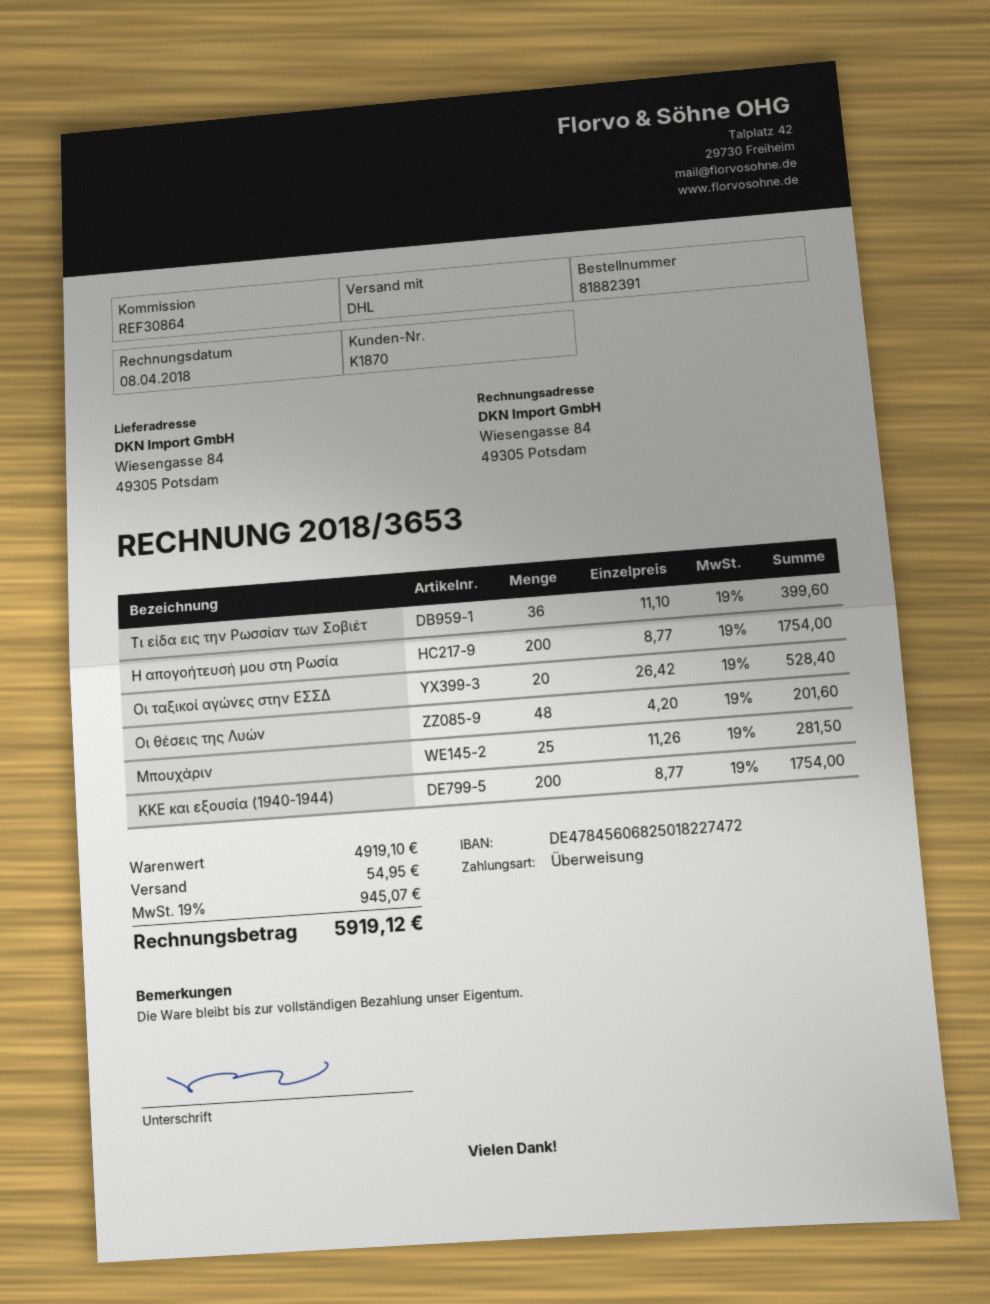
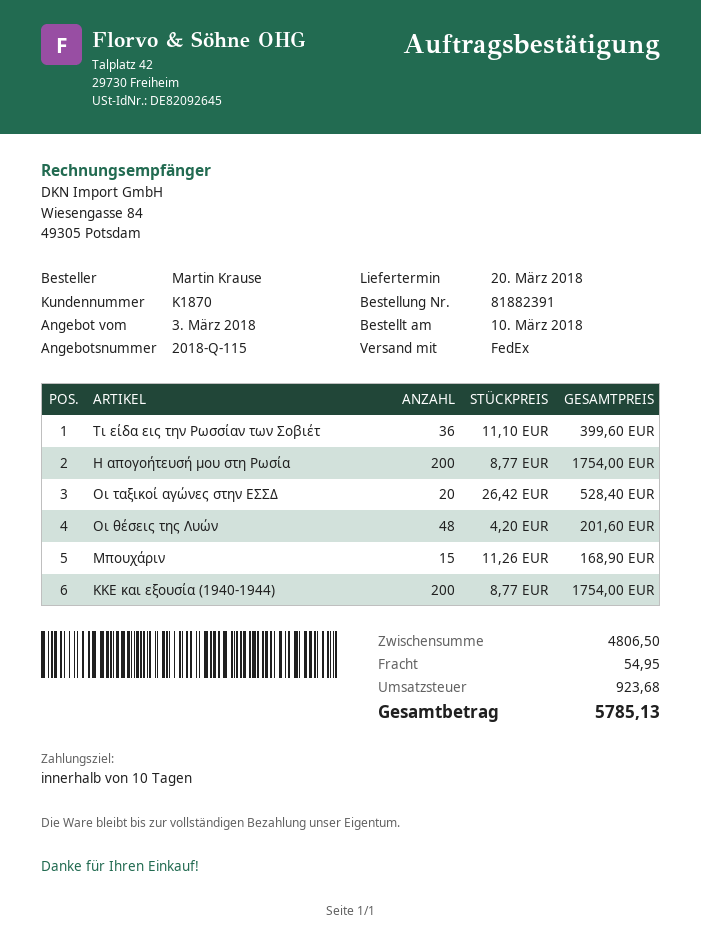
shipping method: DHL -> FedEx
Μπουχάριν: 25 x 11.26 = 281.50 -> 15 x 11.26 = 168.90
subtotal: 4919.10 -> 4806.50
tax: 945.07 -> 923.68
total: 5919.12 -> 5785.13

